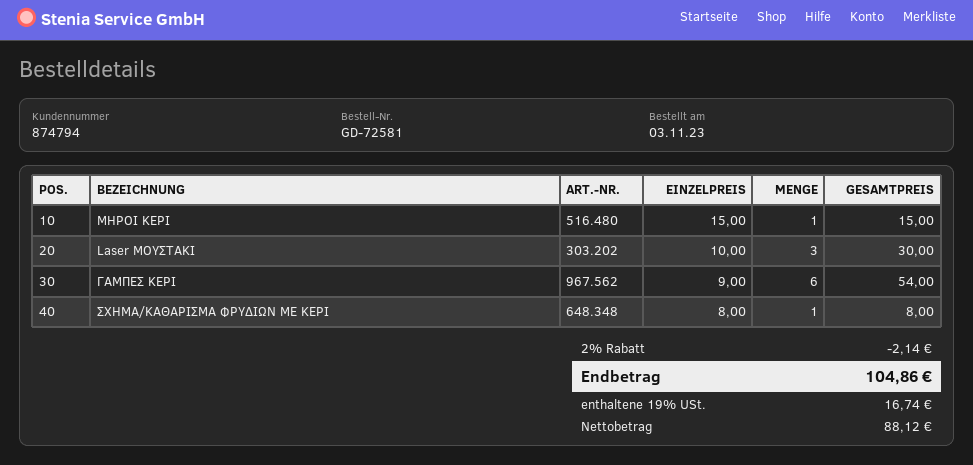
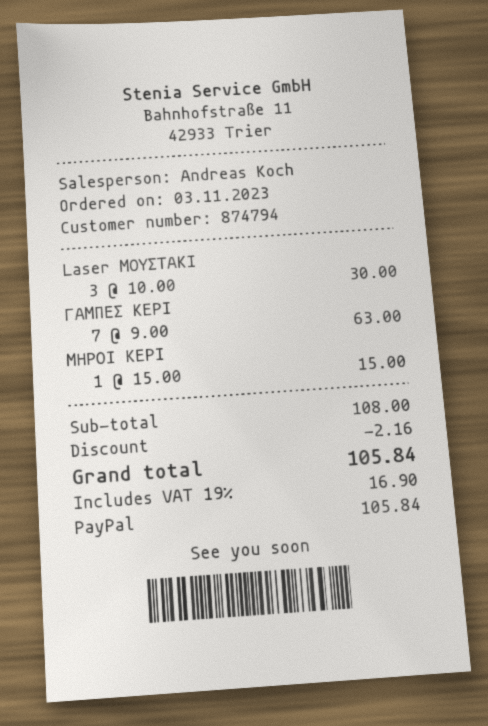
ΓΑΜΠΕΣ ΚΕΡΙ: 6 x 9.00 = 54.00 -> 7 x 9.00 = 63.00
ΣΧΗΜΑ/ΚΑΘΑΡΙΣΜΑ ΦΡΥΔΙΩΝ ΜΕ ΚΕΡΙ: 1 x 8.00 = 8.00 -> none
discount: 2.14 -> 2.16
tax: 19% = 16.74 -> 19% = 16.90
total: 104.86 -> 105.84

